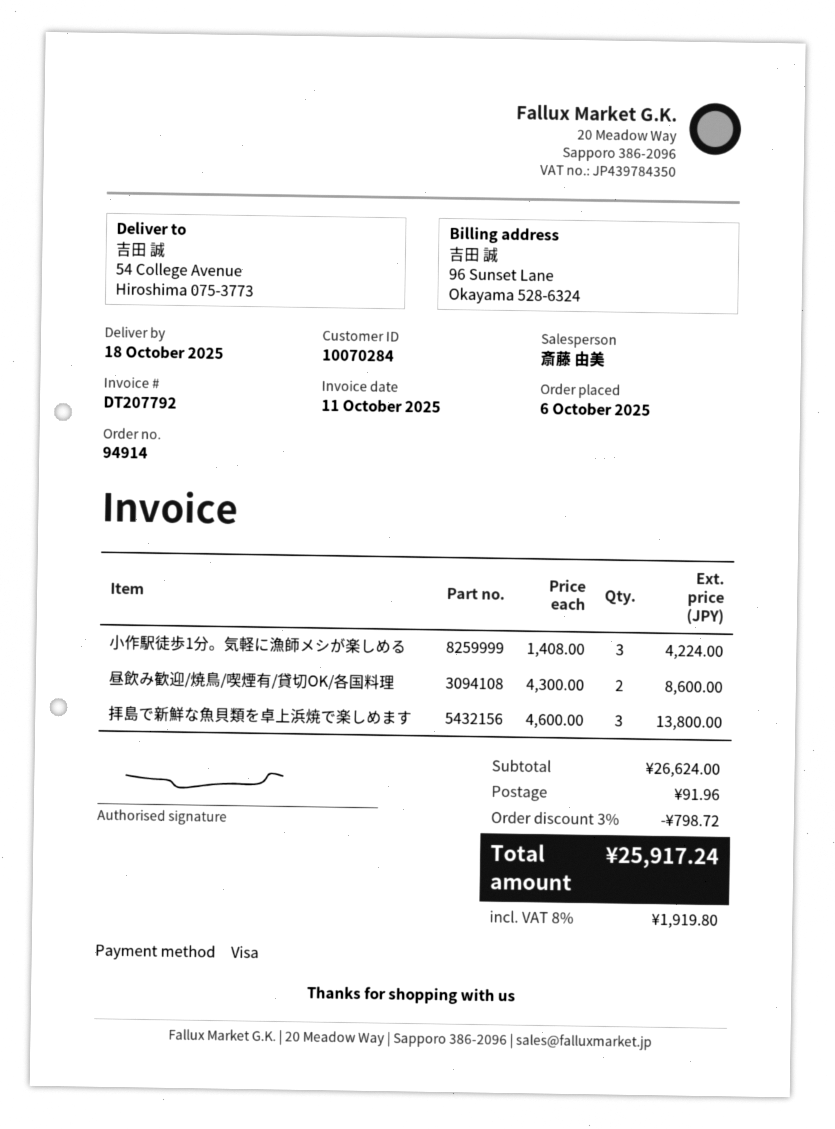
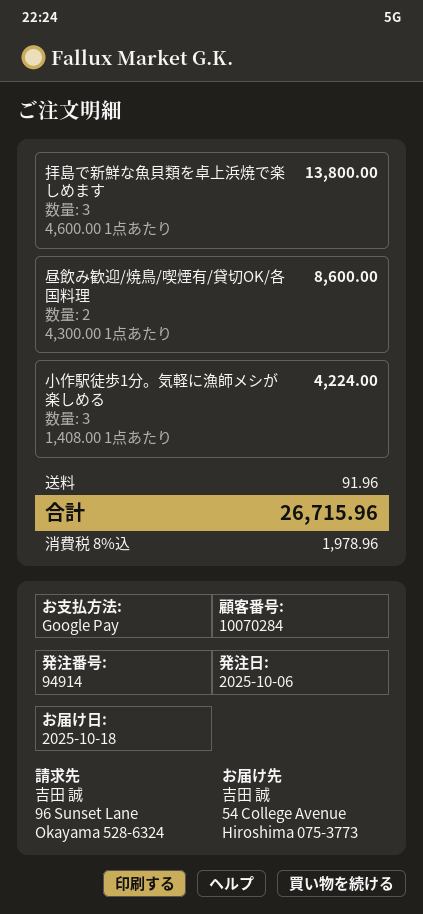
payment method: Visa -> Google Pay
discount: 3% = 798.72 -> none
tax: 8% = 1919.80 -> 8% = 1978.96
total: 25917.24 -> 26715.96

